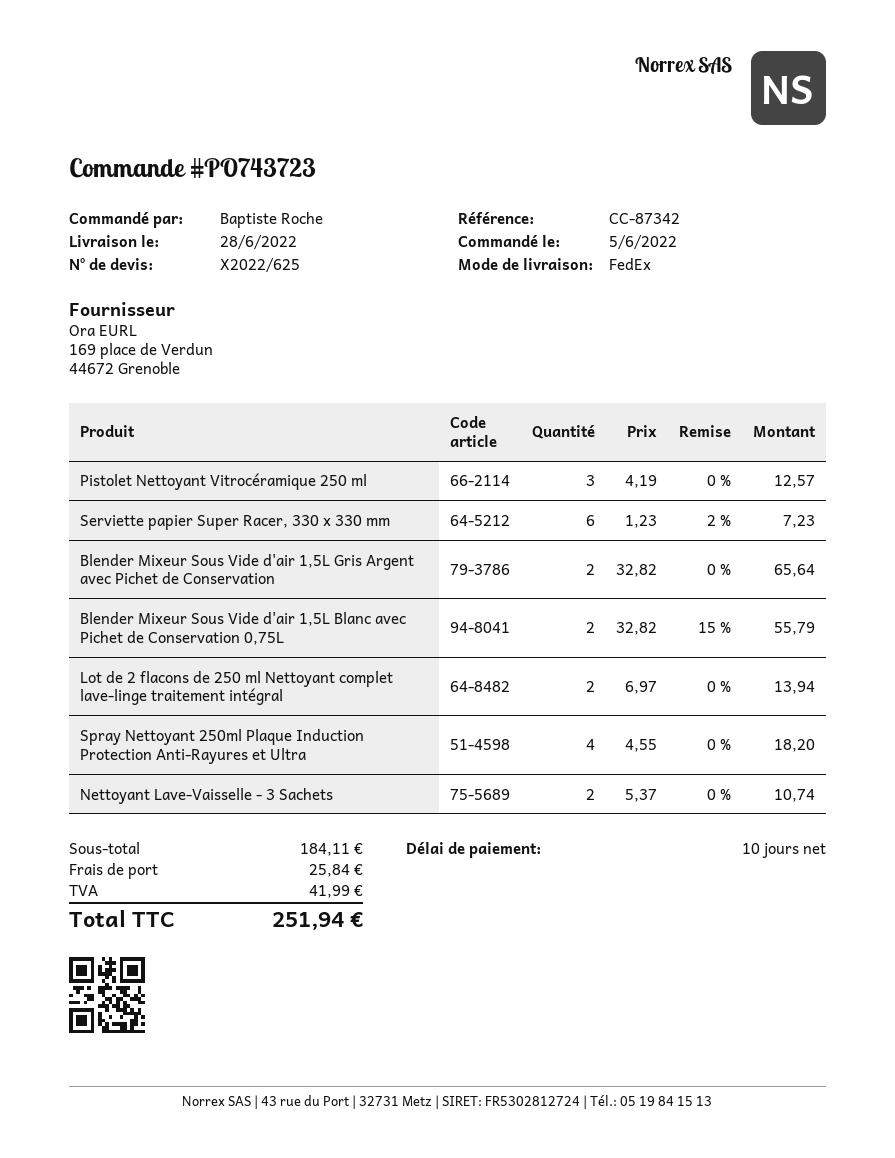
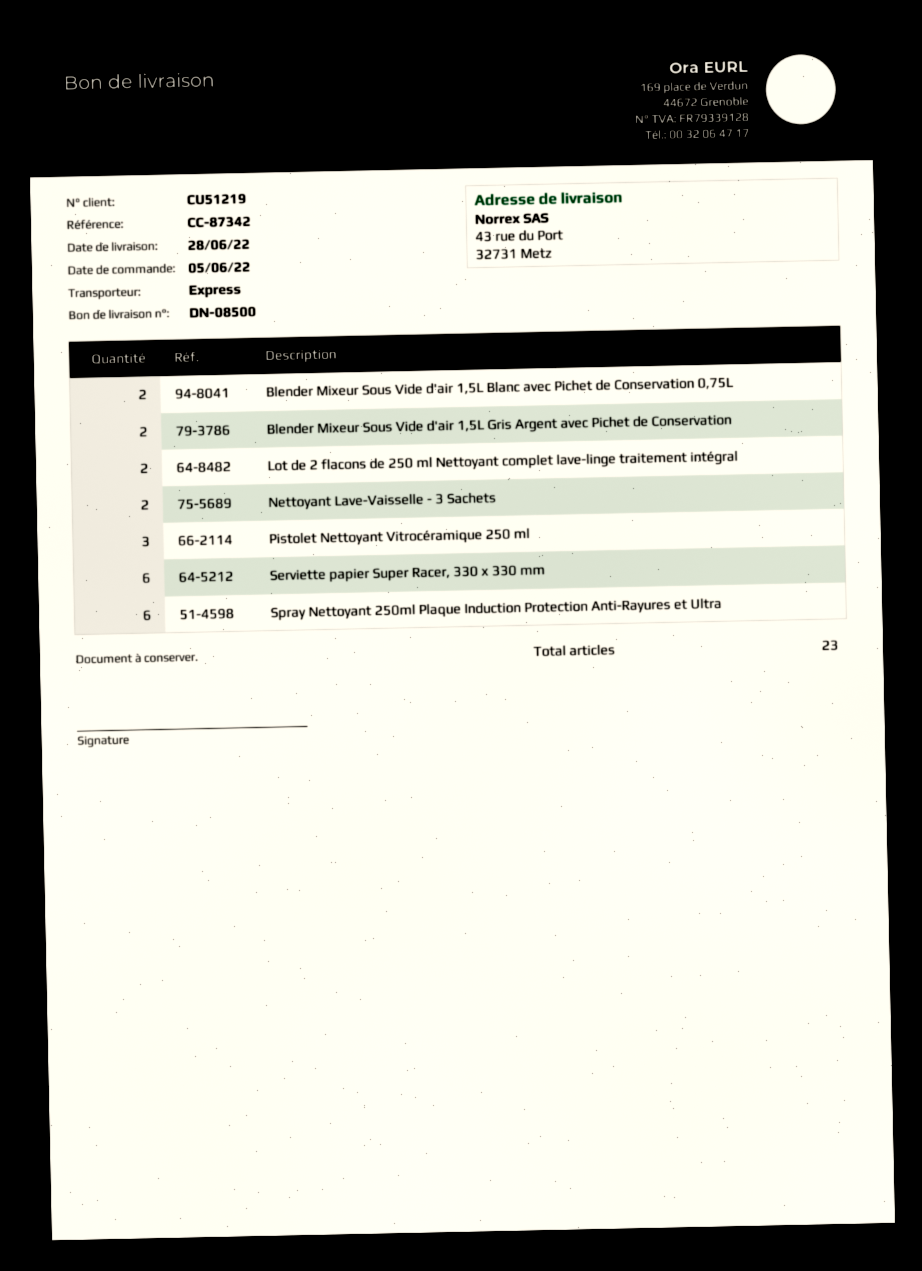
shipping method: FedEx -> express
Spray Nettoyant 250ml Plaque Induction Protection Anti-Rayures et Ultra: 4 -> 6

